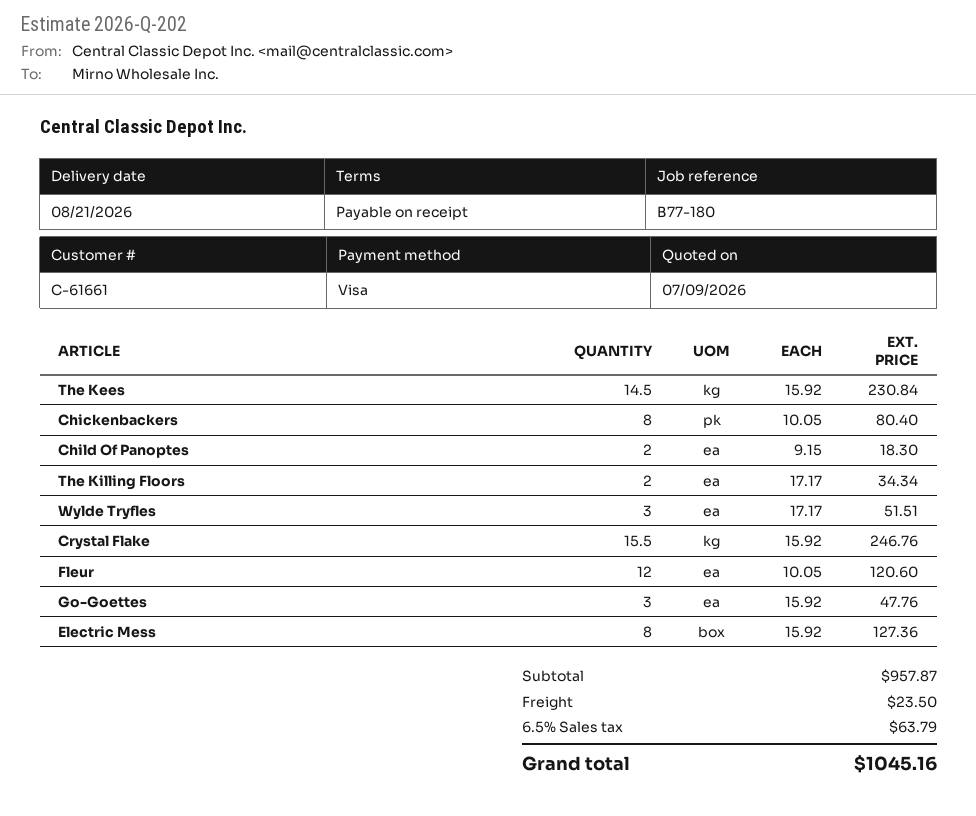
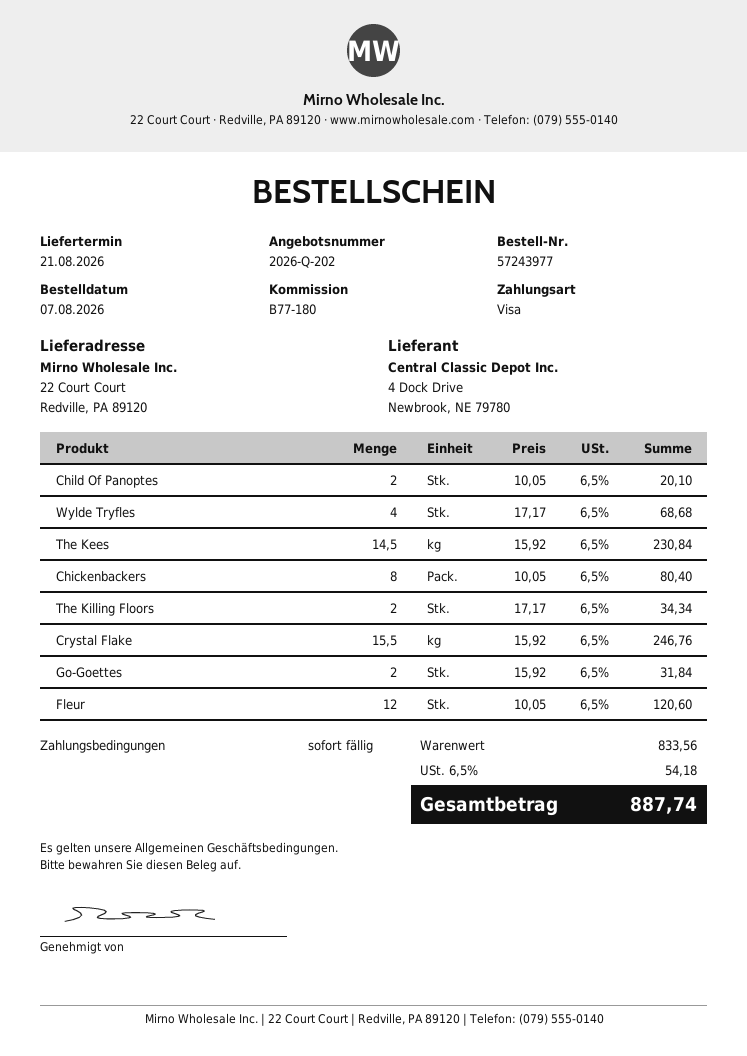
Child Of Panoptes: 2 x 9.15 = 18.30 -> 2 x 10.05 = 20.10
Wylde Tryfles: 3 x 17.17 = 51.51 -> 4 x 17.17 = 68.68
Go-Goettes: 3 x 15.92 = 47.76 -> 2 x 15.92 = 31.84
Electric Mess: 8 x 15.92 = 127.36 -> none
subtotal: 957.87 -> 833.56
shipping: 23.50 -> none
tax: 6.5% = 63.79 -> 6.5% = 54.18
total: 1045.16 -> 887.74

